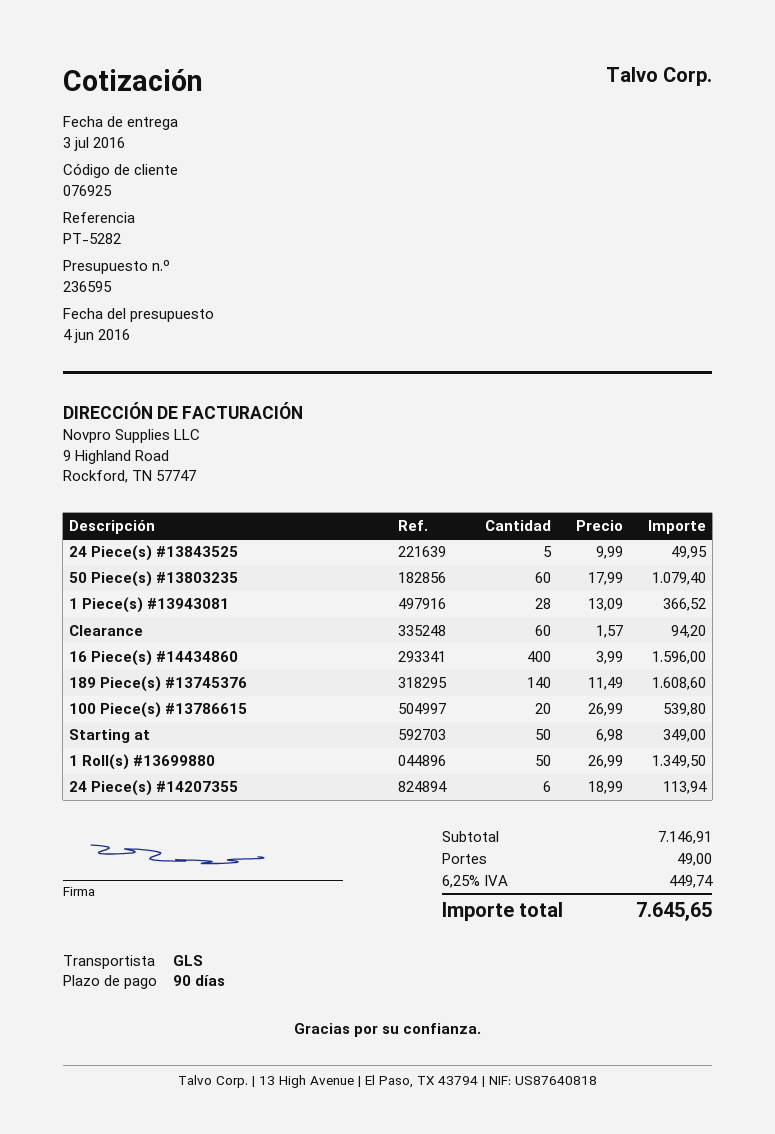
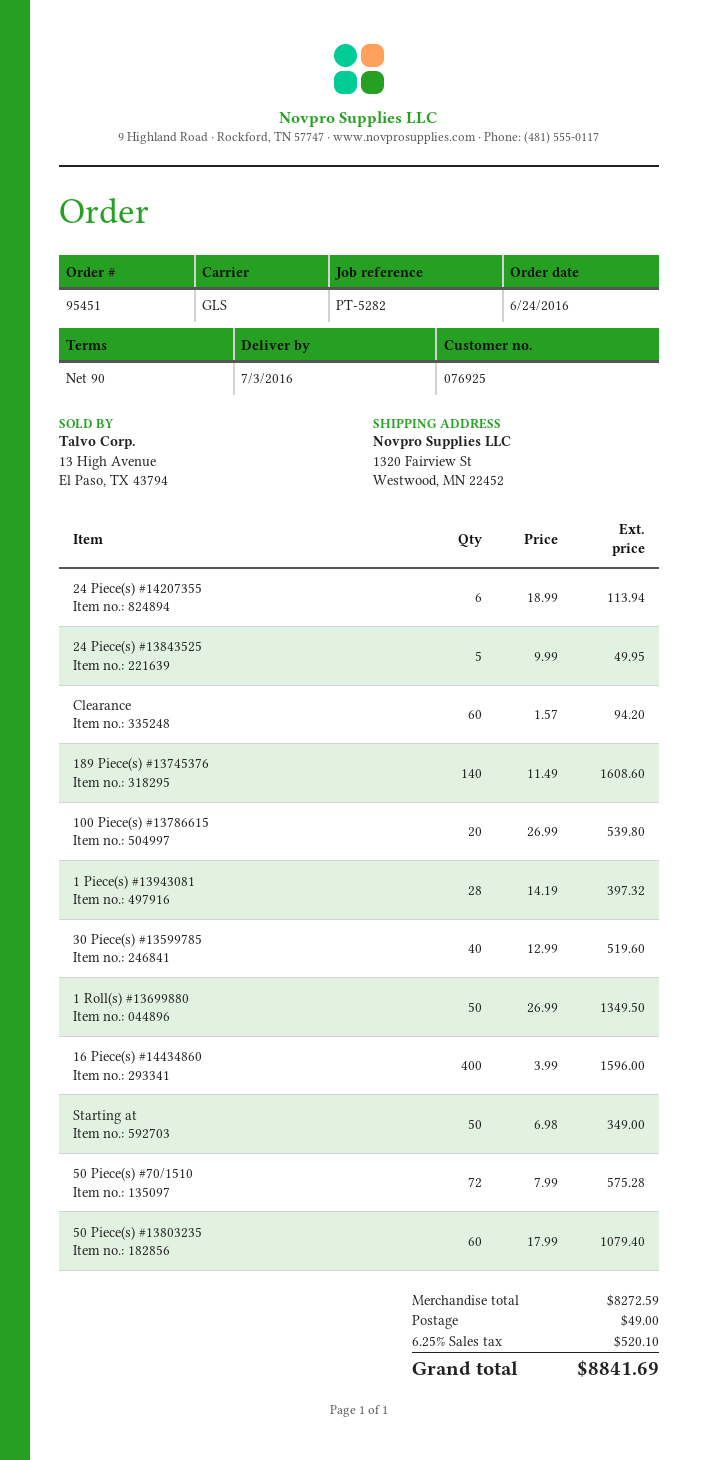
1 Piece(s) #13943081: 28 x 13.09 = 366.52 -> 28 x 14.19 = 397.32
30 Piece(s) #13599785: none -> 40 x 12.99 = 519.60
50 Piece(s) #70/1510: none -> 72 x 7.99 = 575.28
subtotal: 7146.91 -> 8272.59
tax: 6.25% = 449.74 -> 6.25% = 520.10
total: 7645.65 -> 8841.69

